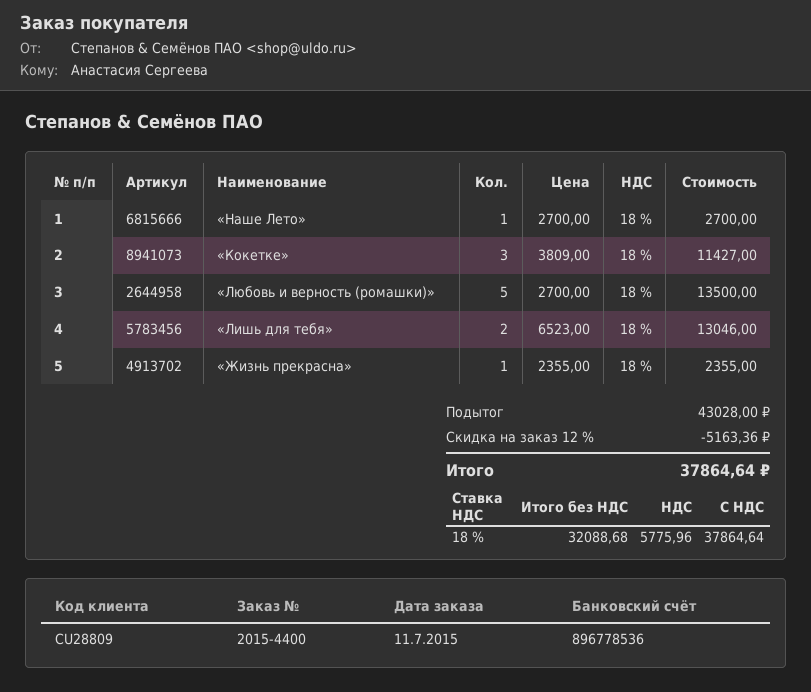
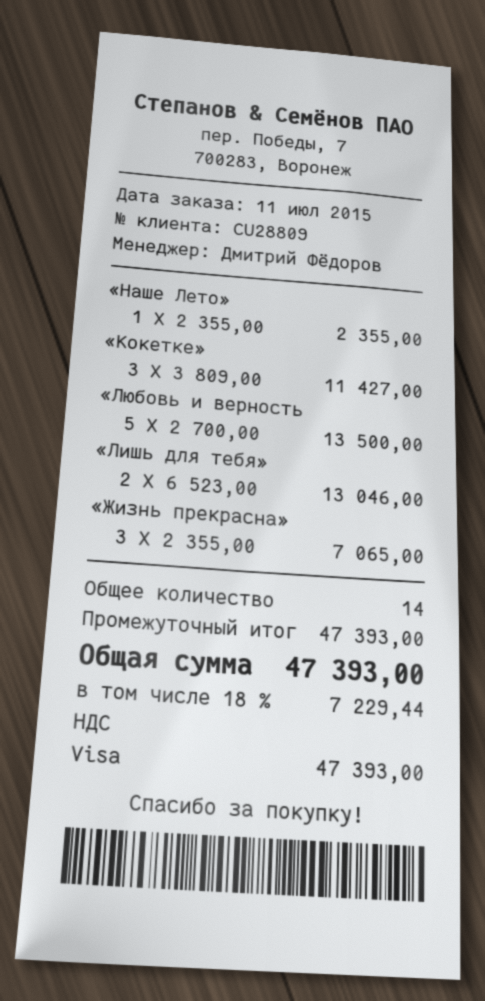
«Наше Лето»: 1 x 2700.00 = 2700.00 -> 1 x 2355.00 = 2355.00
«Жизнь прекрасна»: 1 x 2355.00 = 2355.00 -> 3 x 2355.00 = 7065.00
subtotal: 43028.00 -> 47393.00
discount: 12% = 5163.36 -> none
tax: 18% = 5775.96 -> 18% = 7229.44
total: 37864.64 -> 47393.00

